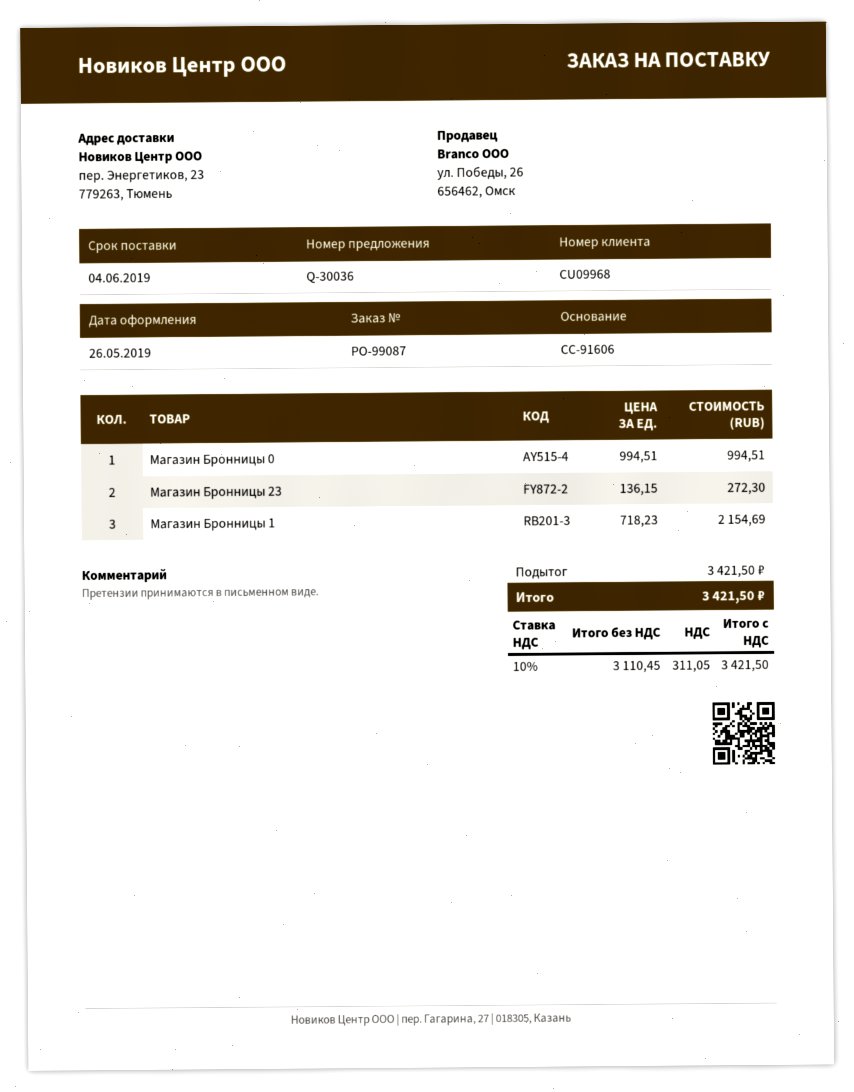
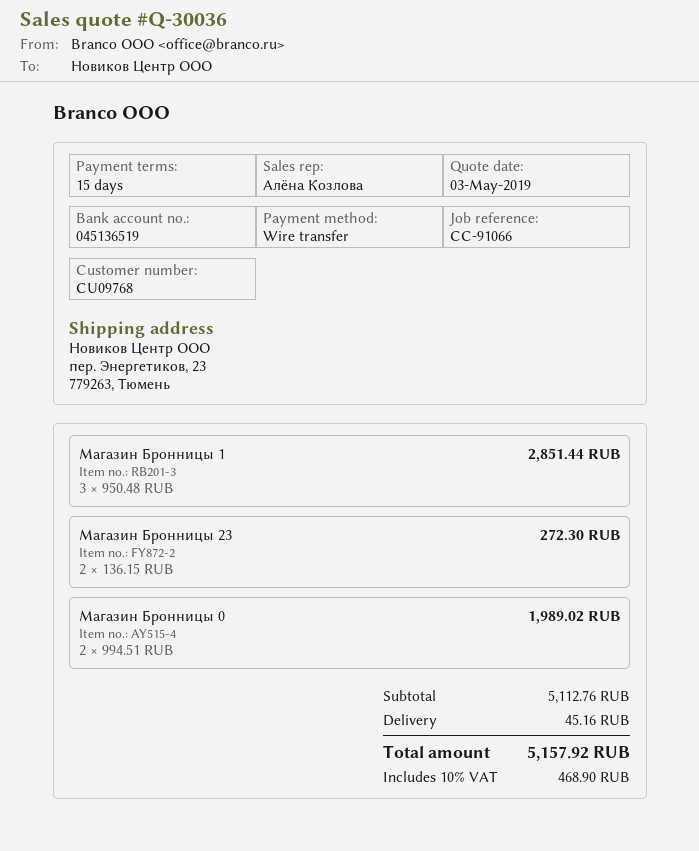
customer number: CU09968 -> CU09768
reference: CC-91606 -> CC-91066
Магазин Бронницы 0: 1 x 994.51 = 994.51 -> 2 x 994.51 = 1989.02
Магазин Бронницы 1: 3 x 718.23 = 2154.69 -> 3 x 950.48 = 2851.44
subtotal: 3421.50 -> 5112.76
shipping: none -> 45.16
tax: 10% = 311.05 -> 10% = 468.90
total: 3421.50 -> 5157.92

